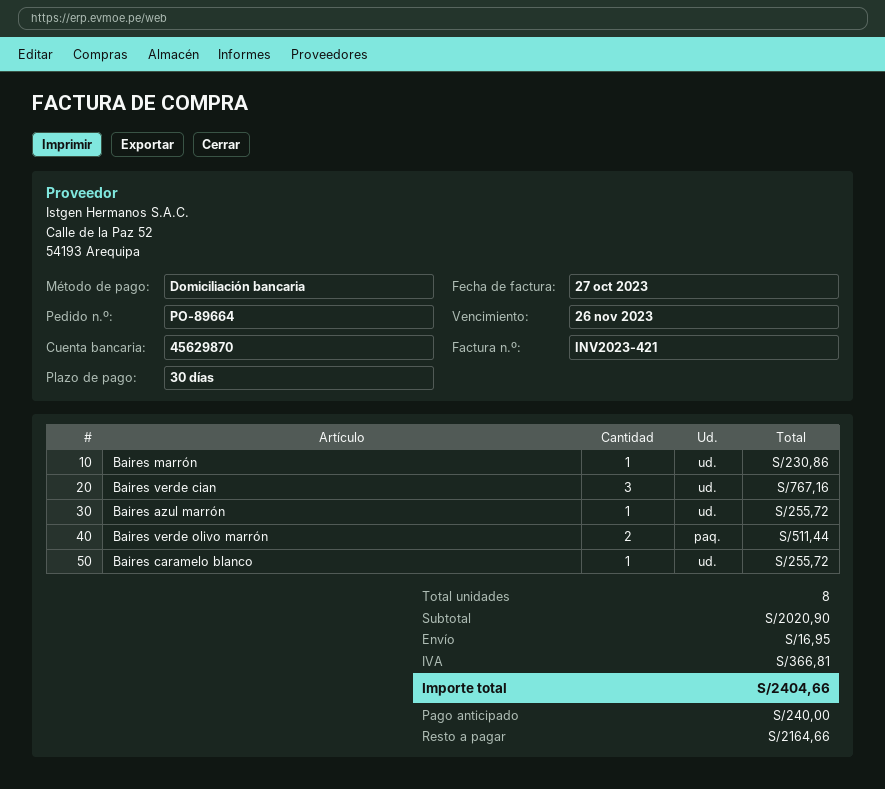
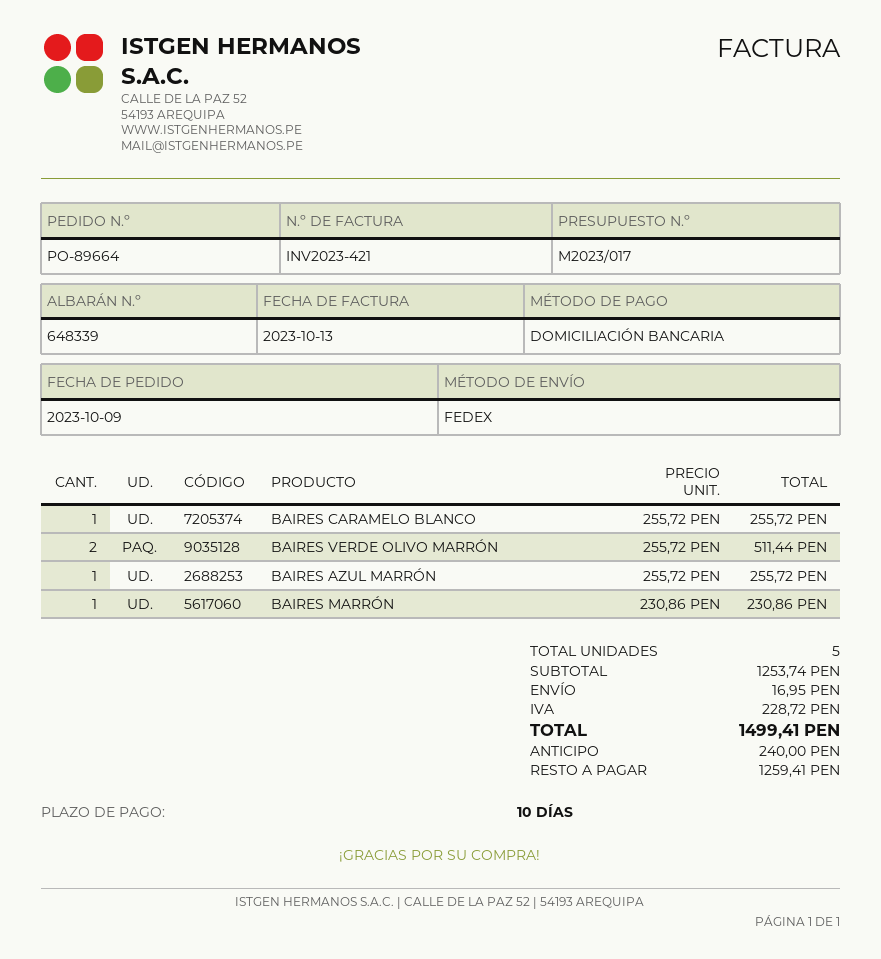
invoice date: 2023-10-27 -> 2023-10-13
payment terms: 30 days -> 10 days
Baires verde cian: 3 for 767.16 -> none
total quantity: 8 -> 5
subtotal: 2020.90 -> 1253.74
tax: 366.81 -> 228.72
total: 2404.66 -> 1499.41
balance: 2164.66 -> 1259.41

